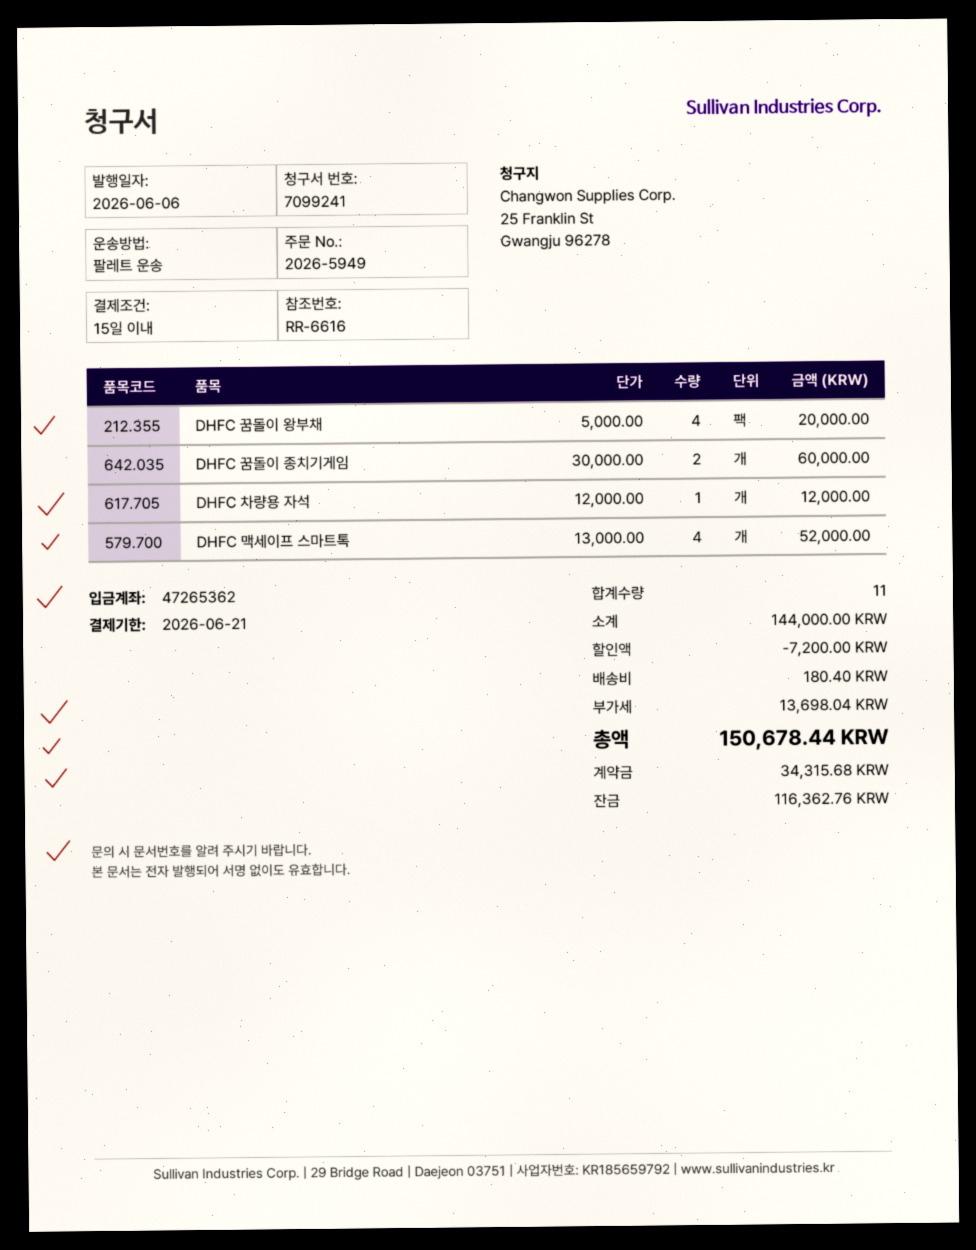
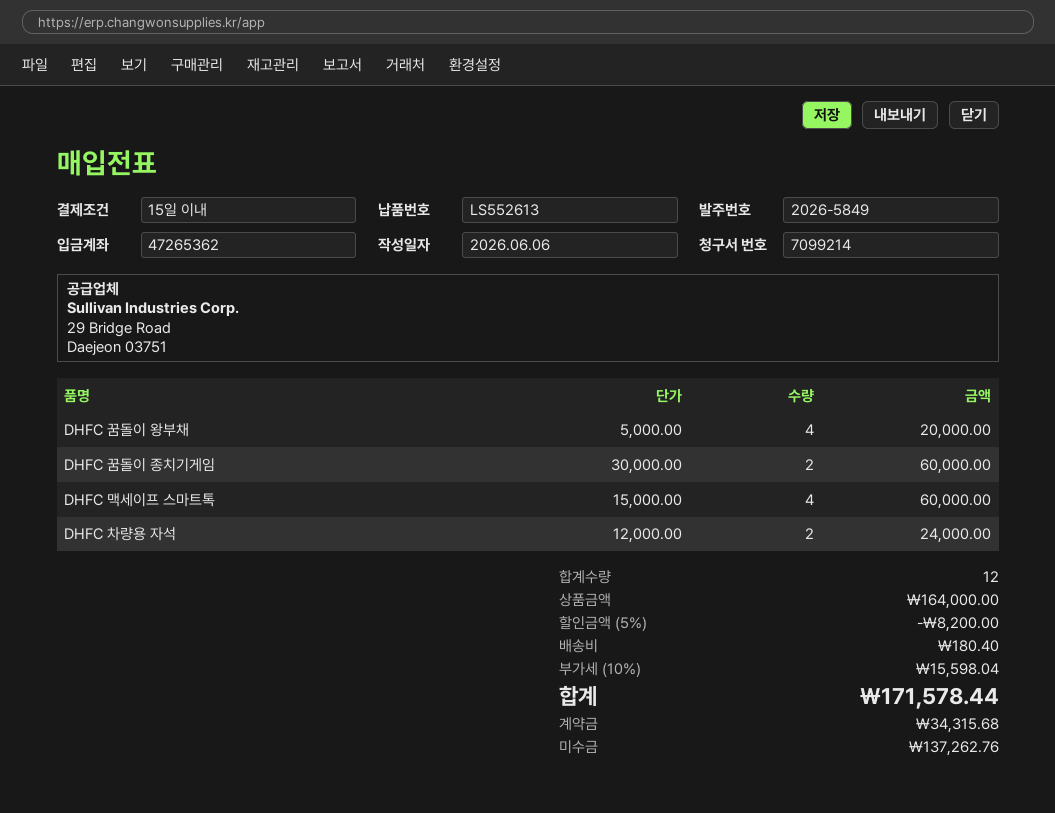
order number: 2026-5949 -> 2026-5849
invoice number: 7099241 -> 7099214
DHFC 차량용 자석: 1 x 12000.00 = 12000.00 -> 2 x 12000.00 = 24000.00
DHFC 맥세이프 스마트톡: 4 x 13000.00 = 52000.00 -> 4 x 15000.00 = 60000.00
total quantity: 11 -> 12
subtotal: 144000.00 -> 164000.00
discount: 7200.00 -> 8200.00
tax: 13698.04 -> 15598.04
total: 150678.44 -> 171578.44
balance: 116362.76 -> 137262.76

